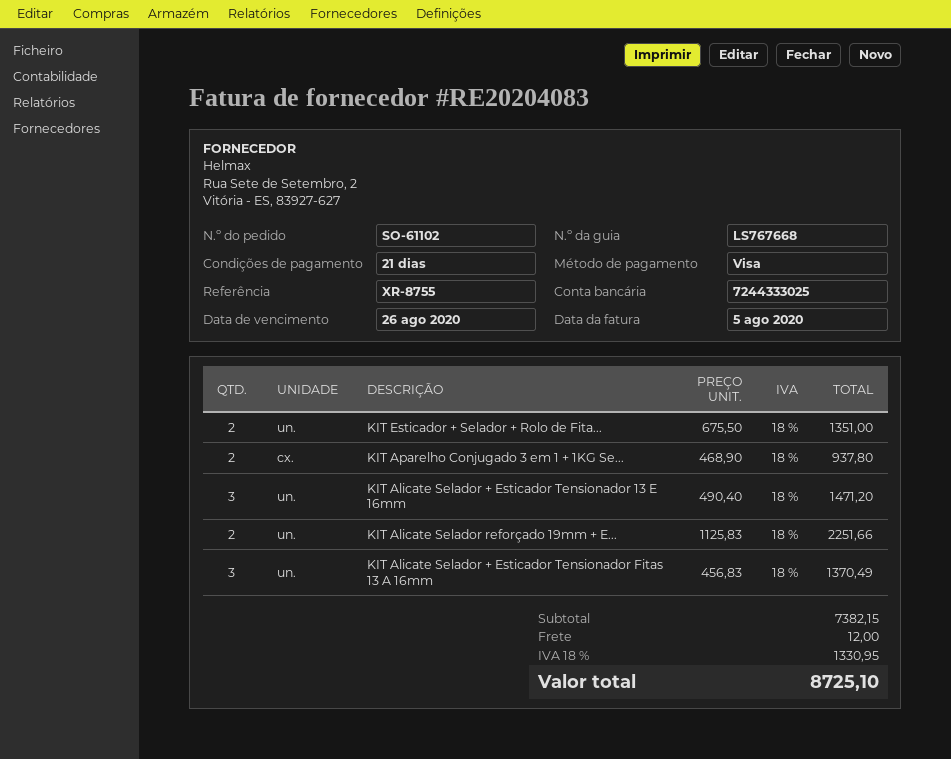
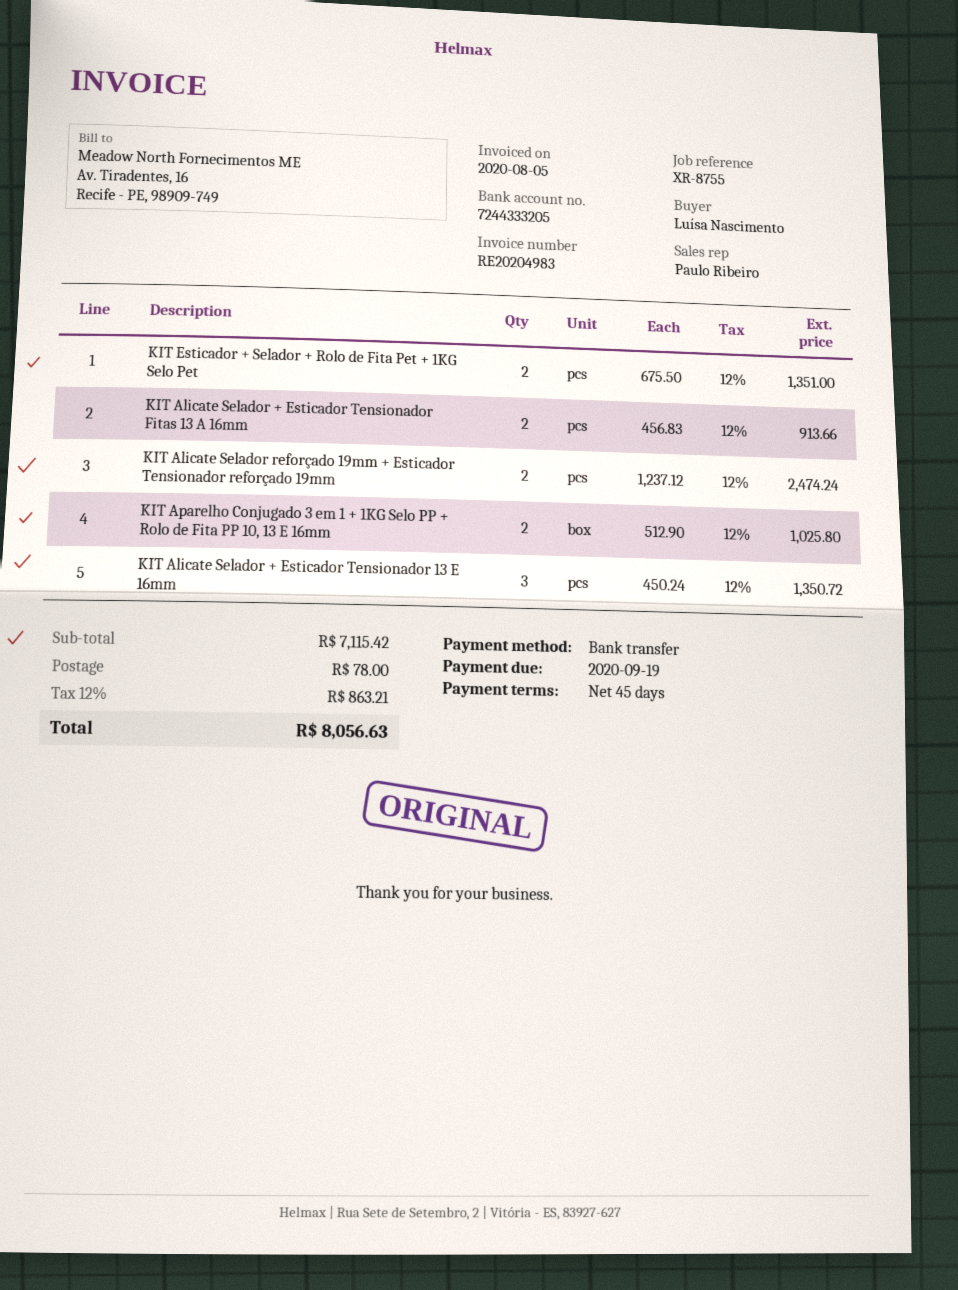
invoice number: RE20204083 -> RE20204983
payment terms: 21 days -> 45 days
due date: 2020-08-26 -> 2020-09-19
payment method: Visa -> bank transfer
bank account: 7244333025 -> 7244333205
KIT Aparelho Conjugado 3 em 1 + 1KG Se...: 2 x 468.90 = 937.80 -> 2 x 512.90 = 1025.80
KIT Alicate Selador + Esticador Tensionador 13 E 16mm: 3 x 490.40 = 1471.20 -> 3 x 450.24 = 1350.72
KIT Alicate Selador reforçado 19mm + E...: 2 x 1125.83 = 2251.66 -> 2 x 1237.12 = 2474.24
KIT Alicate Selador + Esticador Tensionador Fitas 13 A 16mm: 3 x 456.83 = 1370.49 -> 2 x 456.83 = 913.66
subtotal: 7382.15 -> 7115.42
shipping: 12.00 -> 78.00
tax: 18% = 1330.95 -> 12% = 863.21
total: 8725.10 -> 8056.63

